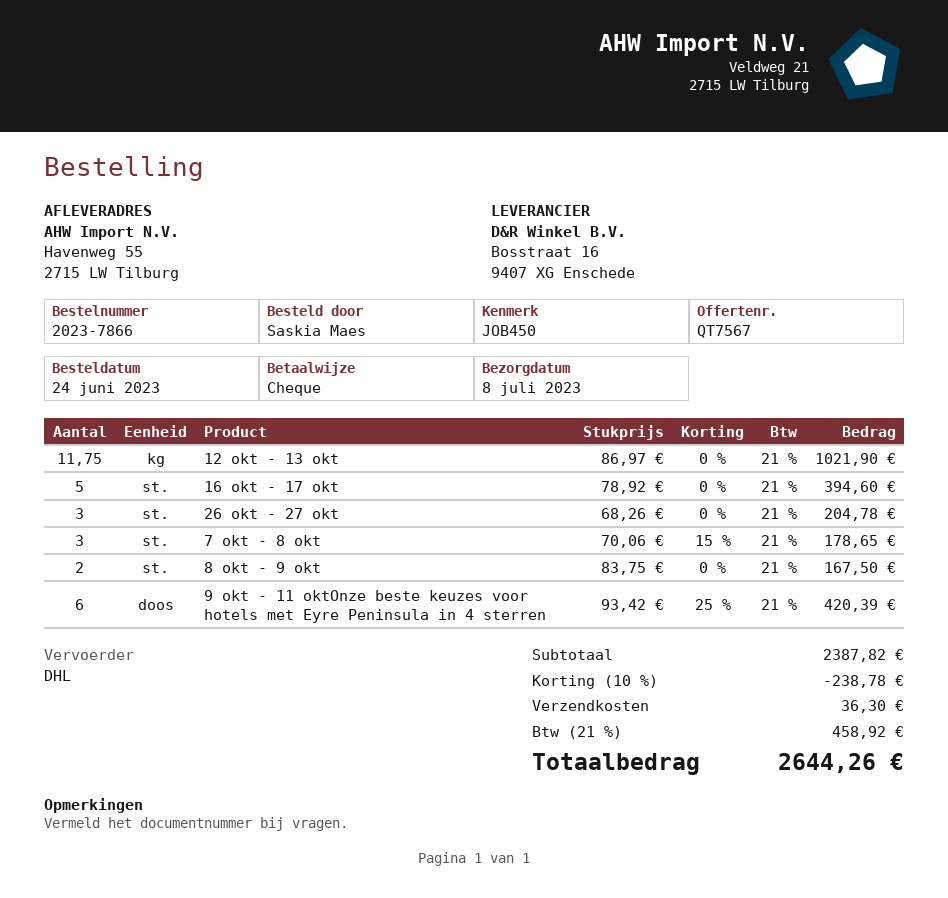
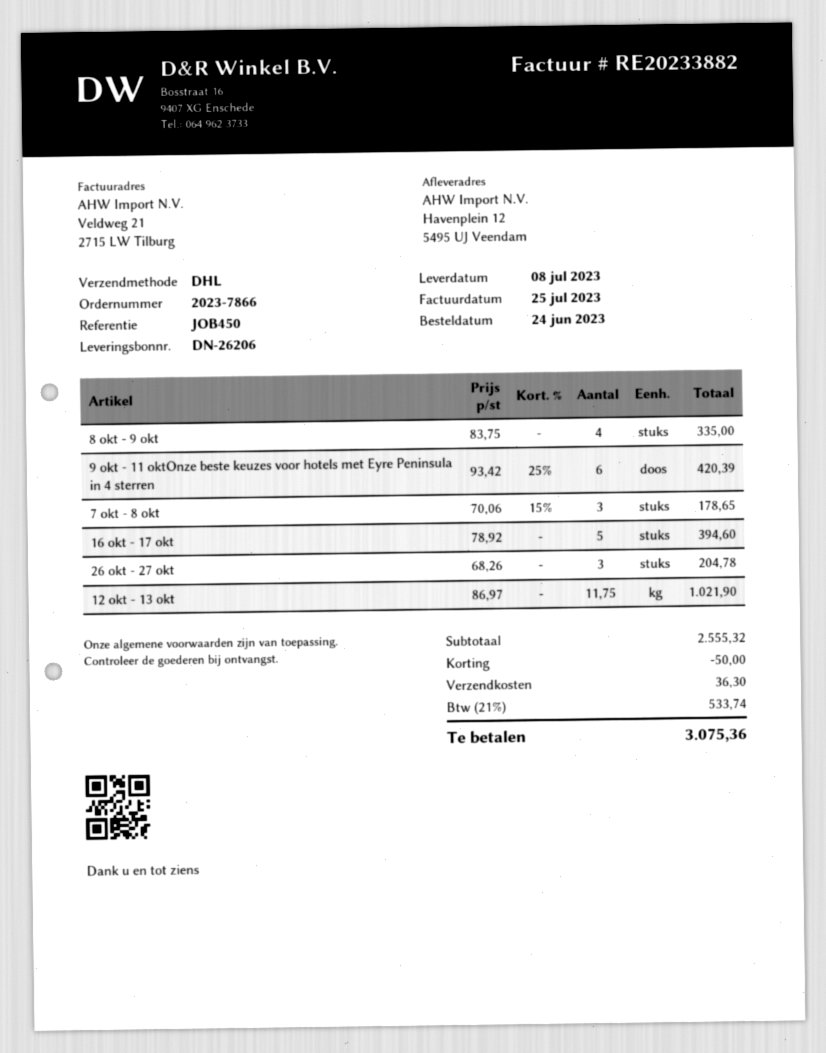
ship to: Havenweg 55, 2715 LW Tilburg -> Havenplein 12, 5495 UJ Veendam
8 okt - 9 okt: 2 x 83.75 = 167.50 -> 4 x 83.75 = 335.00
subtotal: 2387.82 -> 2555.32
discount: 238.78 -> 50.00
tax: 21% = 458.92 -> 21% = 533.74
total: 2644.26 -> 3075.36

